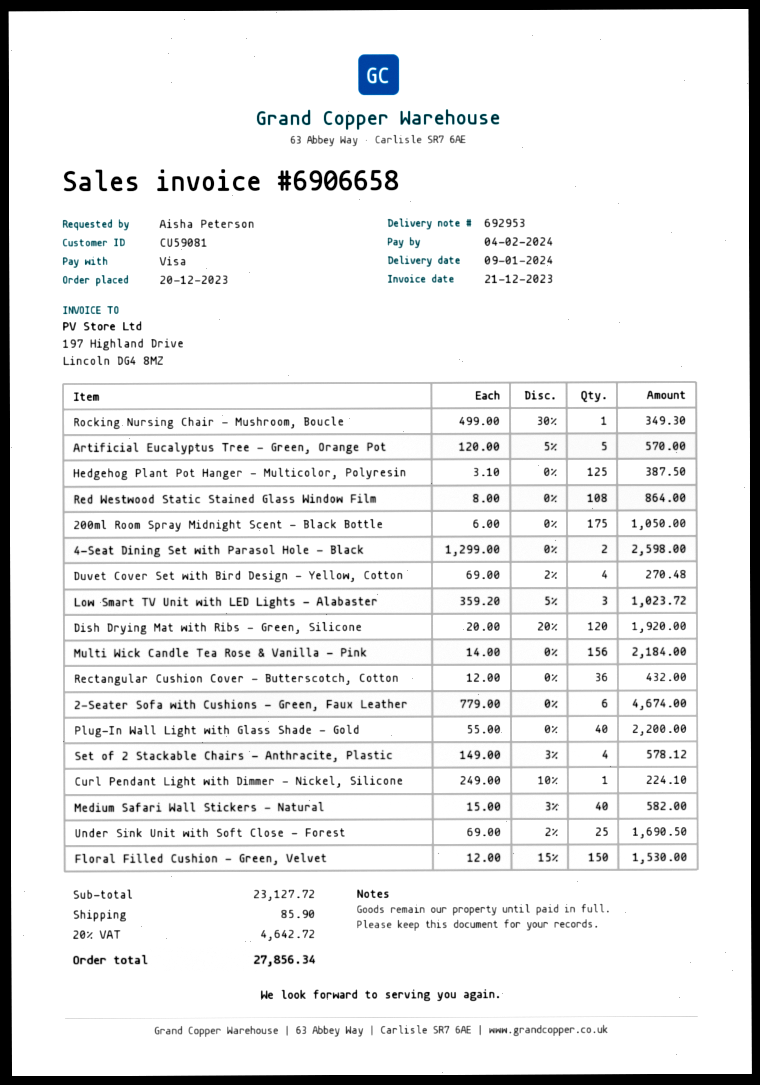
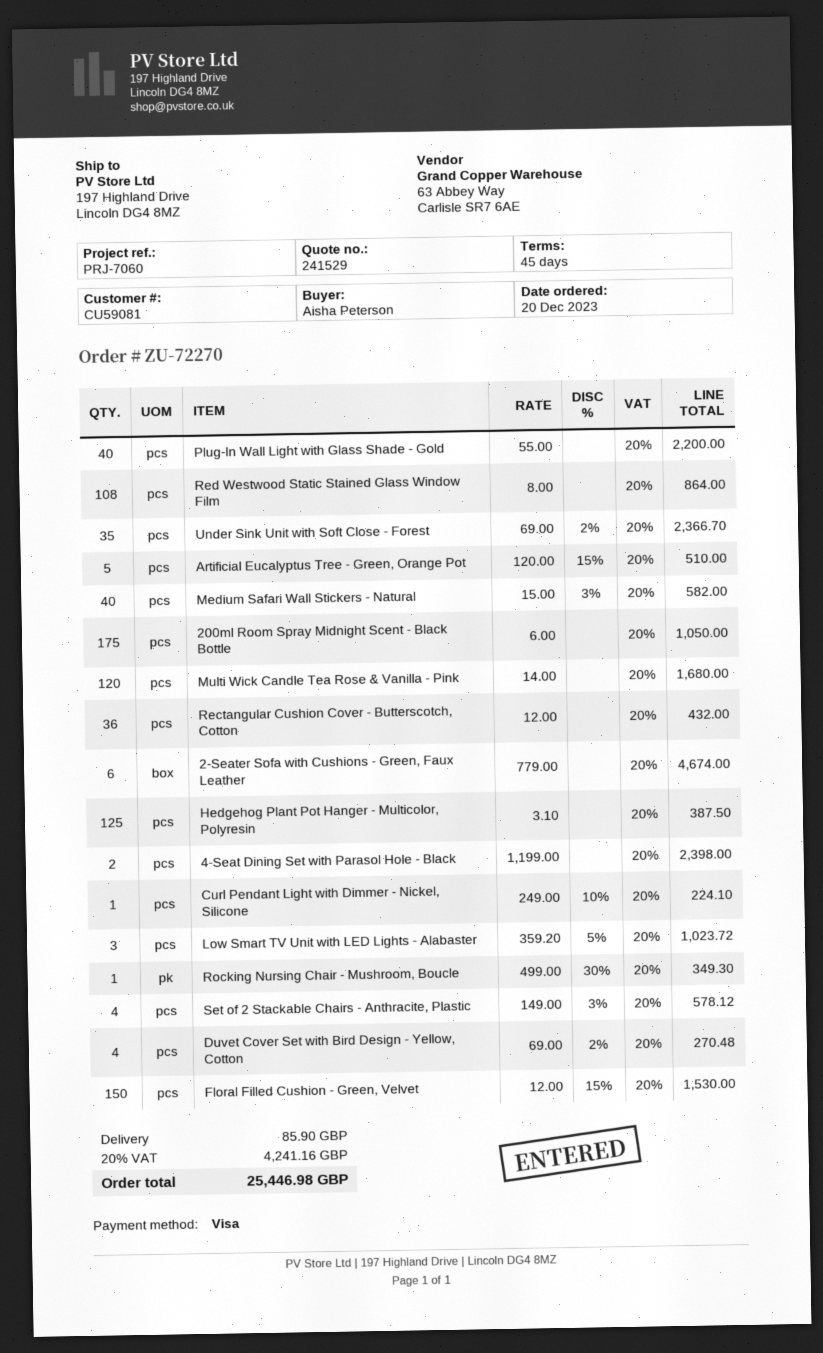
Artificial Eucalyptus Tree - Green, Orange Pot: 5 x 120.00 - 5% = 570.00 -> 5 x 120.00 - 15% = 510.00
4-Seat Dining Set with Parasol Hole - Black: 2 x 1299.00 = 2598.00 -> 2 x 1199.00 = 2398.00
Dish Drying Mat with Ribs - Green, Silicone: 120 x 20.00 - 20% = 1920.00 -> none
Multi Wick Candle Tea Rose & Vanilla - Pink: 156 x 14.00 = 2184.00 -> 120 x 14.00 = 1680.00
Under Sink Unit with Soft Close - Forest: 25 x 69.00 - 2% = 1690.50 -> 35 x 69.00 - 2% = 2366.70
tax: 20% = 4642.72 -> 20% = 4241.16
total: 27856.34 -> 25446.98

